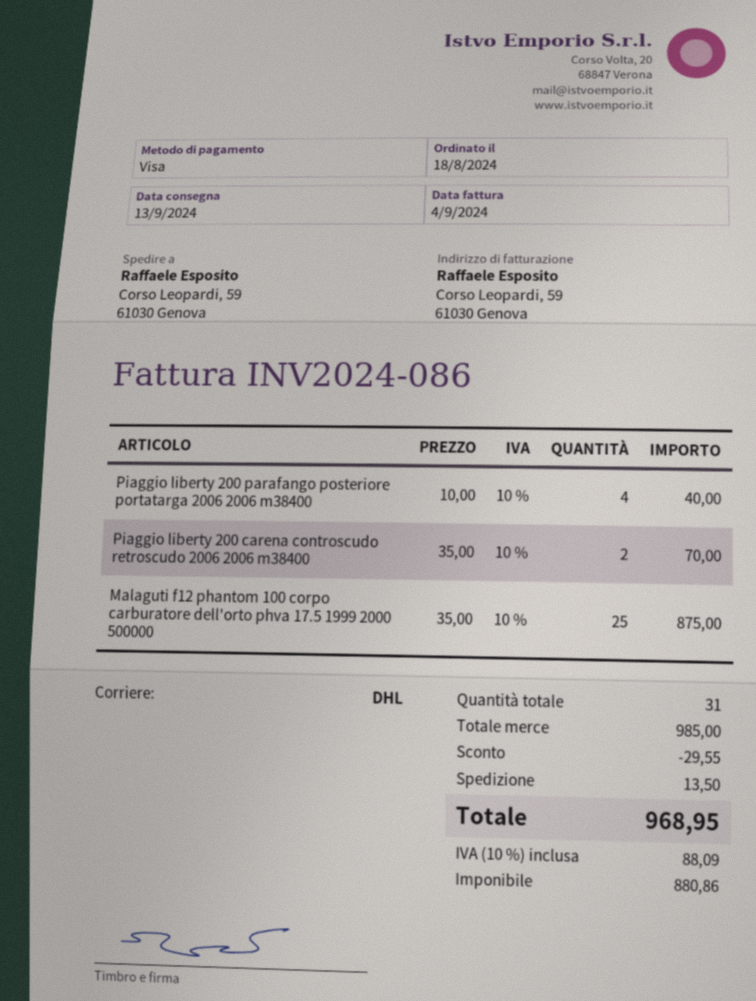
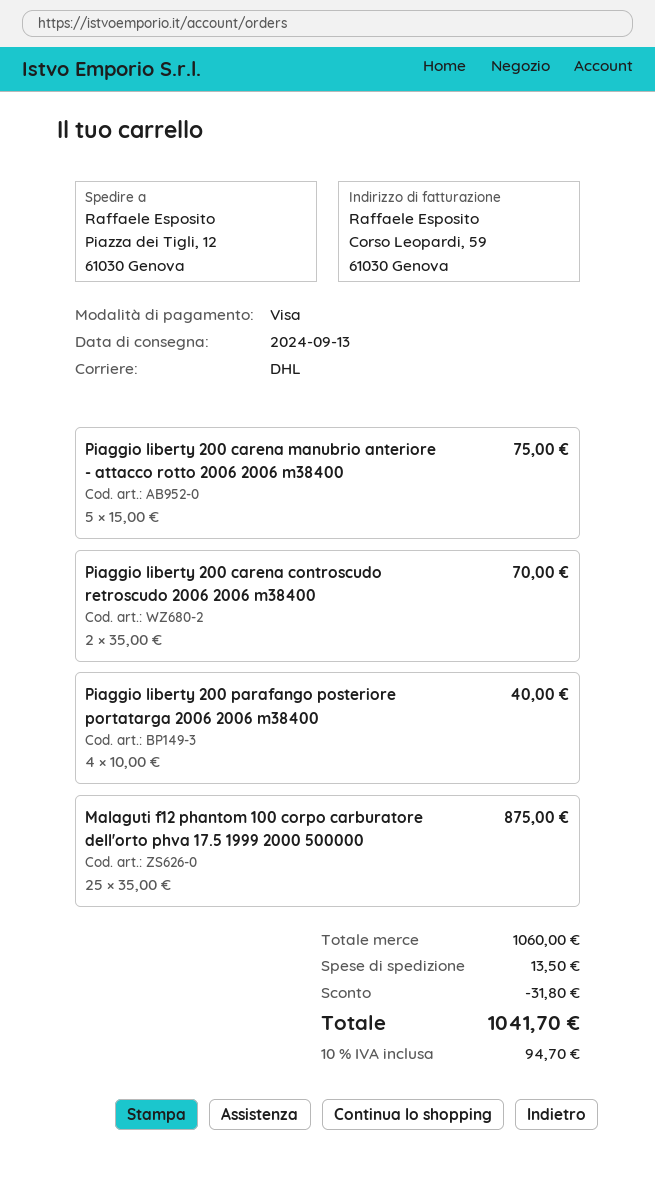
ship to: Corso Leopardi, 59, 61030 Genova -> Piazza dei Tigli, 12, 61030 Genova
Piaggio liberty 200 carena manubrio anteriore - attacco rotto 2006 2006 m38400: none -> 5 x 15.00 = 75.00
subtotal: 985.00 -> 1060.00
discount: 29.55 -> 31.80
tax: 10% = 88.09 -> 10% = 94.70
total: 968.95 -> 1041.70

